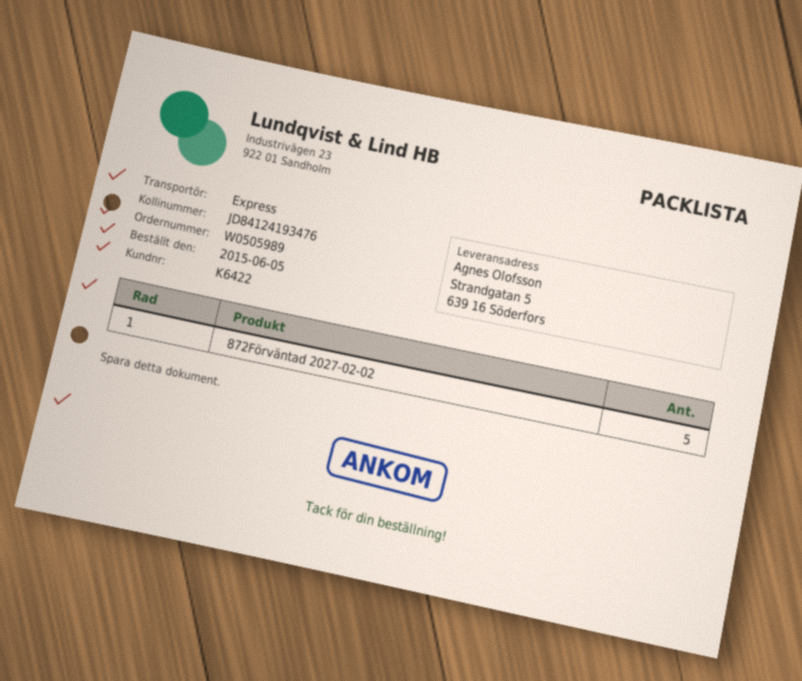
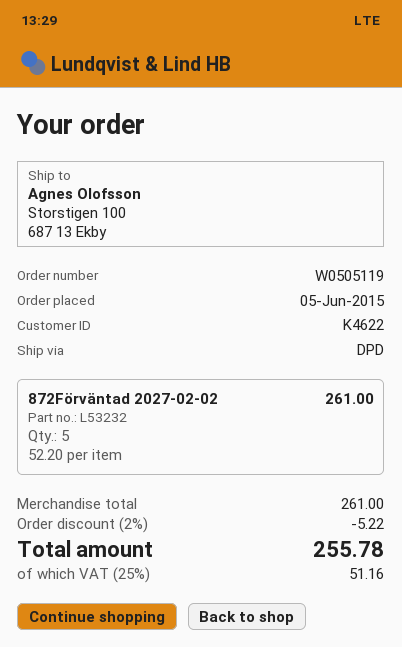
order number: W0505989 -> W0505119
customer number: K6422 -> K4622
shipping method: express -> DPD
ship to: Strandgatan 5, 639 16 Söderfors -> Storstigen 100, 687 13 Ekby

